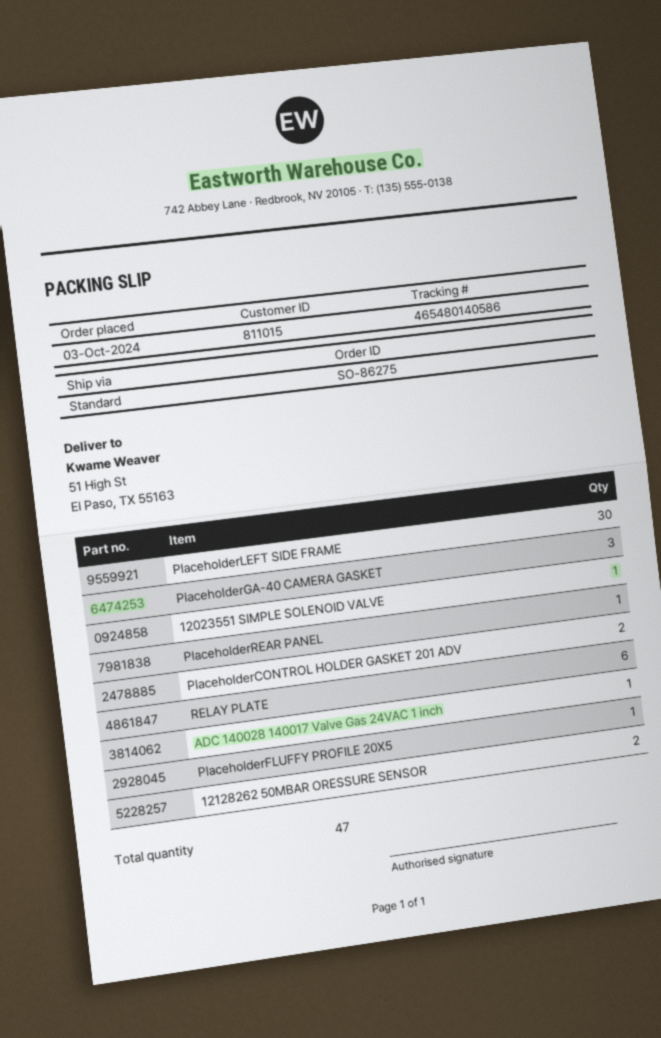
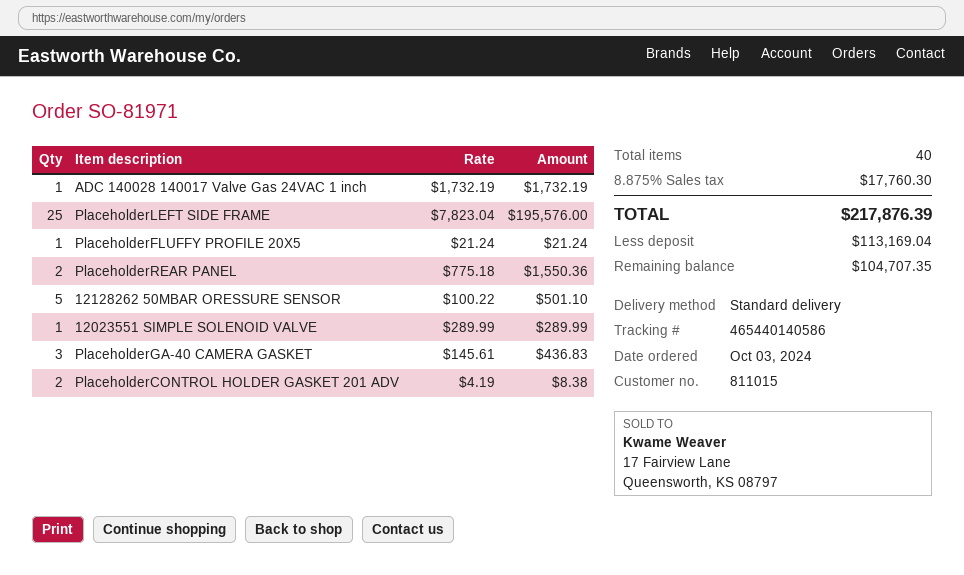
order number: SO-86275 -> SO-81971
tracking number: 465480140586 -> 465440140586
PlaceholderLEFT SIDE FRAME: 30 -> 25
PlaceholderREAR PANEL: 1 -> 2
RELAY PLATE: 6 -> none
12128262 50MBAR ORESSURE SENSOR: 2 -> 5
total quantity: 47 -> 40

